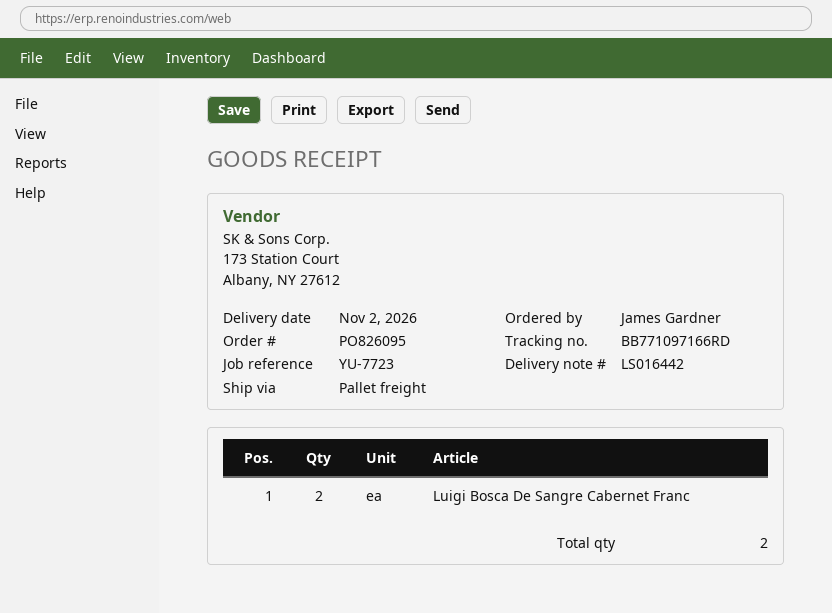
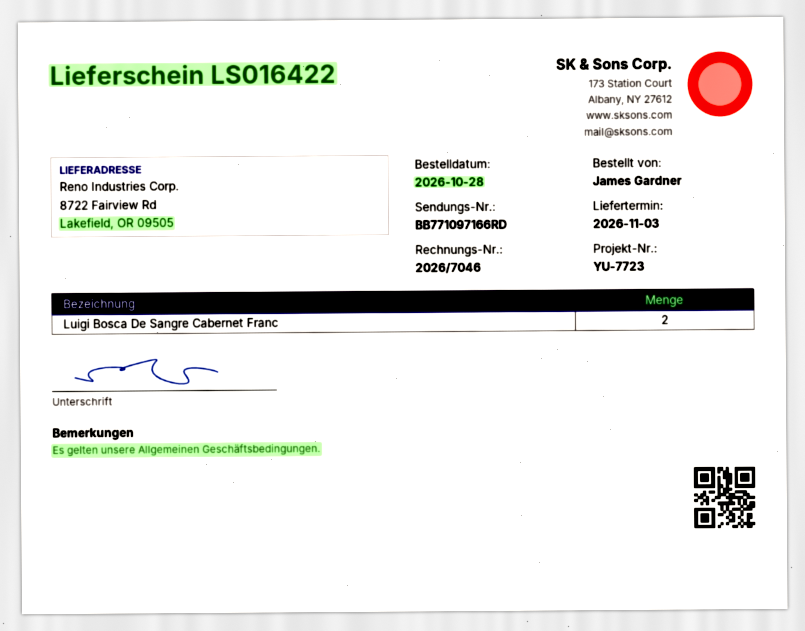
delivery note number: LS016442 -> LS016422
delivery date: 2026-11-02 -> 2026-11-03

